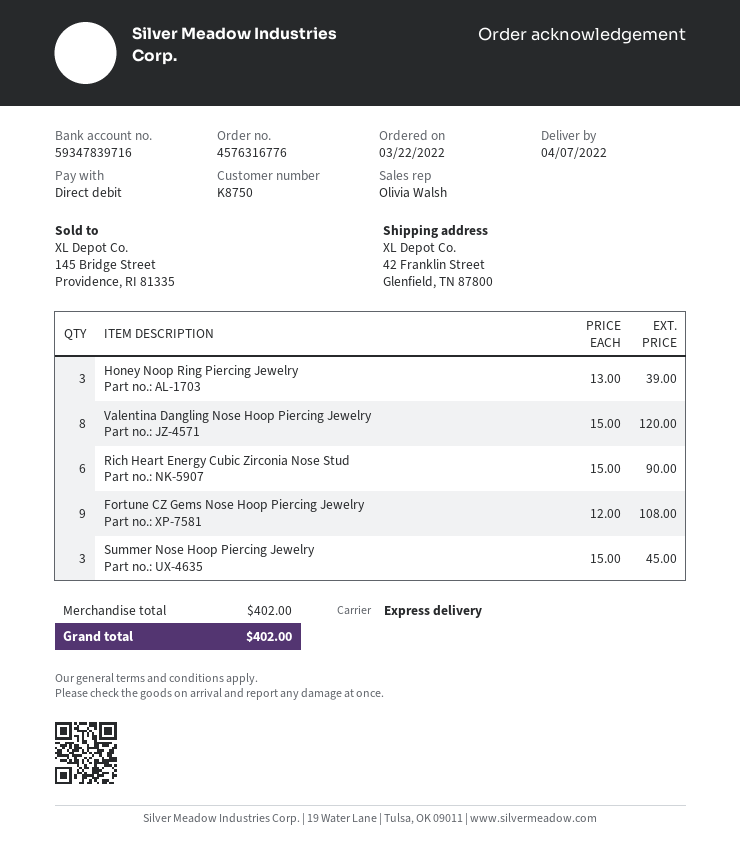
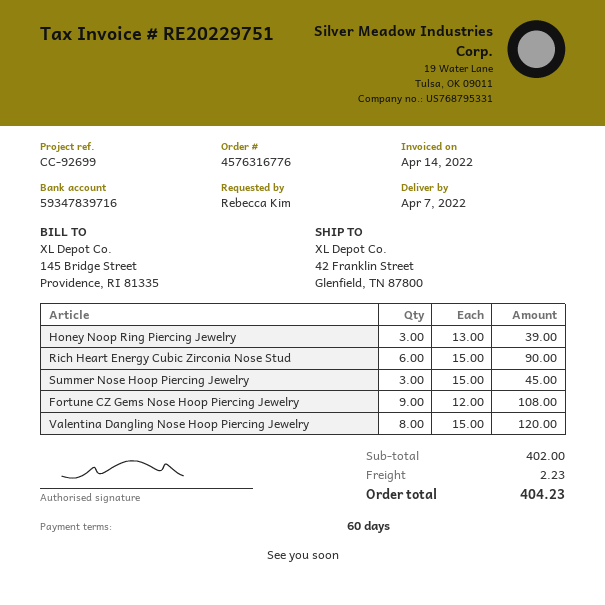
shipping: none -> 2.23
total: 402.00 -> 404.23

